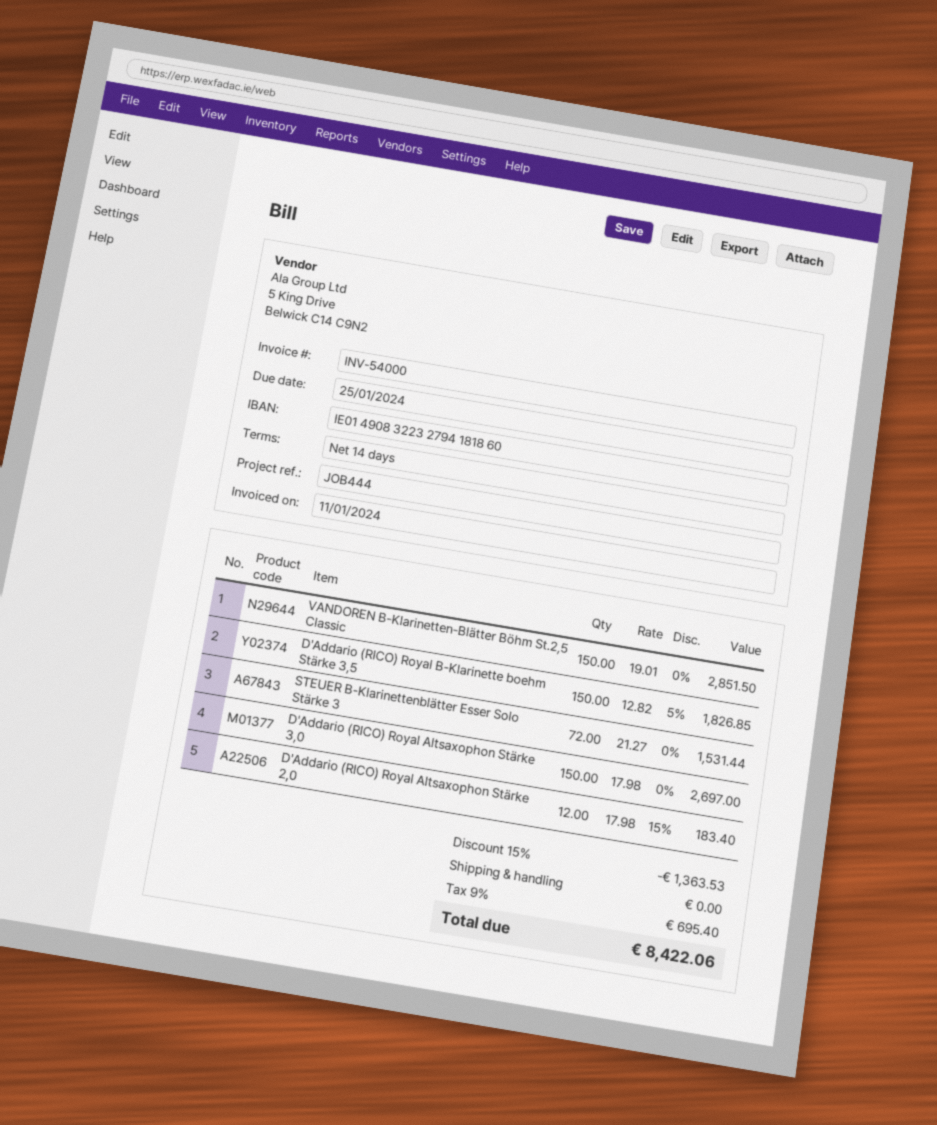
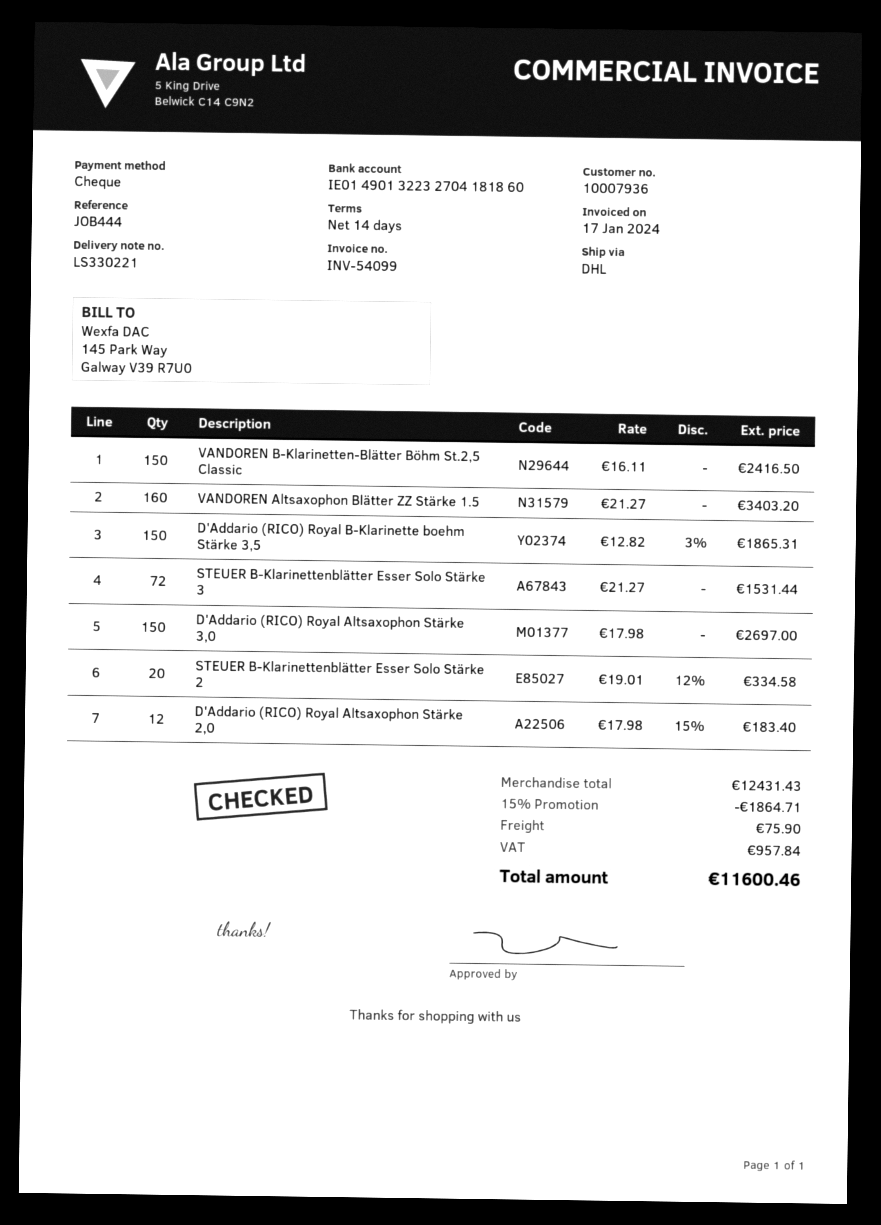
invoice number: INV-54000 -> INV-54099
invoice date: 2024-01-11 -> 2024-01-17
bank account: IE01490832232794181860 -> IE01490132232704181860
VANDOREN B-Klarinetten-Blätter Böhm St.2,5 Classic: 150 x 19.01 = 2851.50 -> 150 x 16.11 = 2416.50
D'Addario (RICO) Royal B-Klarinette boehm Stärke 3,5: 150 x 12.82 - 5% = 1826.85 -> 150 x 12.82 - 3% = 1865.31
VANDOREN Altsaxophon Blätter ZZ Stärke 1.5: none -> 160 x 21.27 = 3403.20
STEUER B-Klarinettenblätter Esser Solo Stärke 2: none -> 20 x 19.01 - 12% = 334.58
discount: 15% = 1363.53 -> 15% = 1864.71
shipping: 0.00 -> 75.90
tax: 695.40 -> 957.84
total: 8422.06 -> 11600.46

